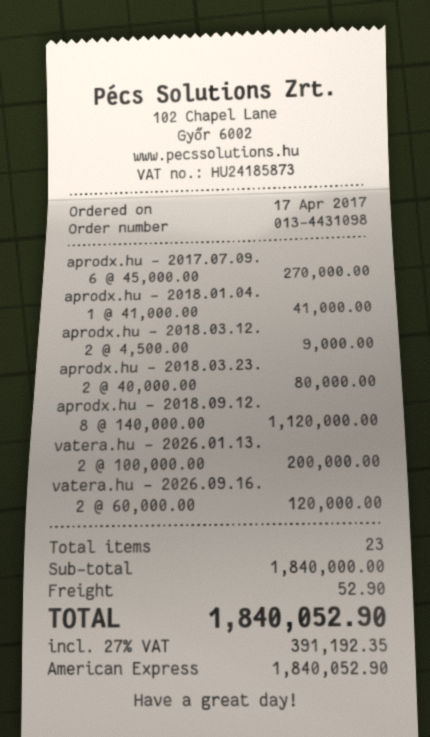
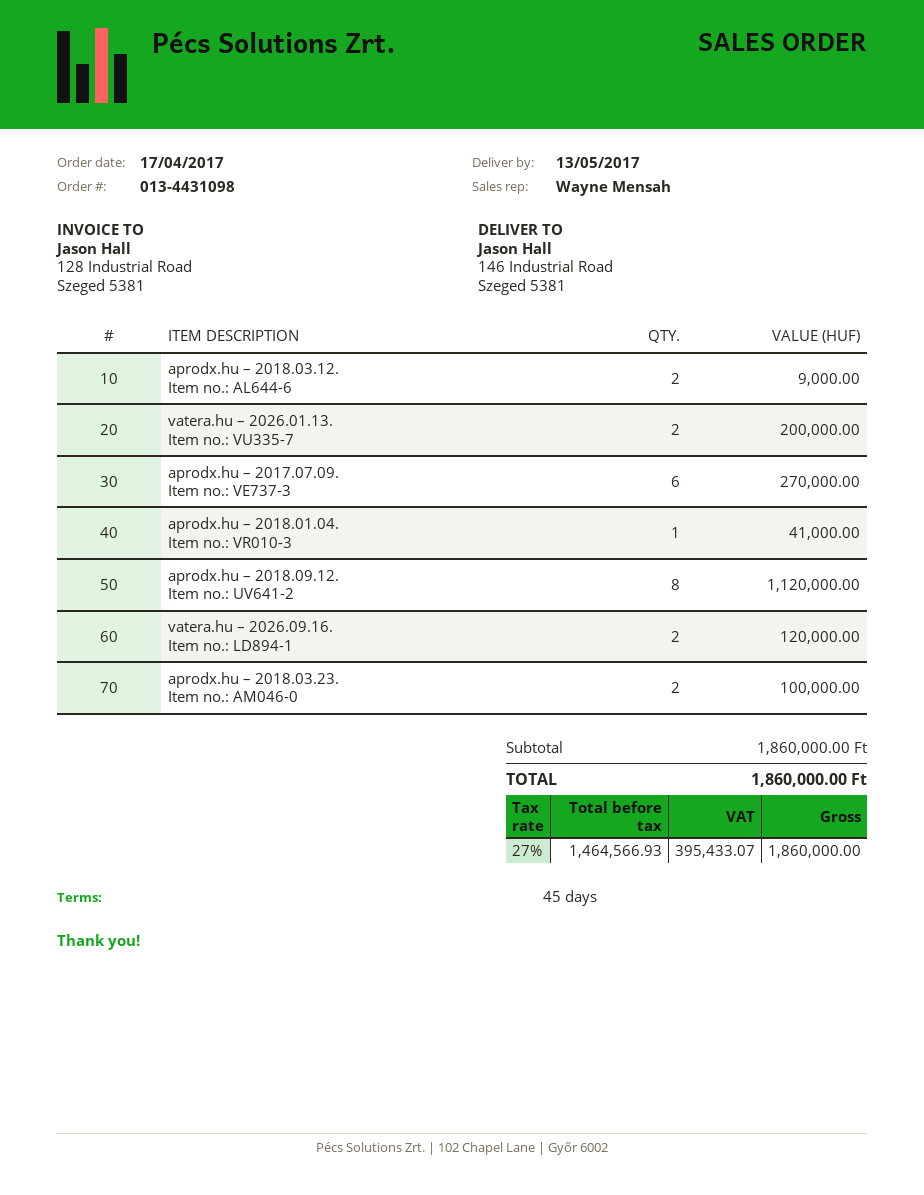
aprodx.hu – 2018.03.23.: 2 for 80000.00 -> 2 for 100000.00
subtotal: 1840000.00 -> 1860000.00
shipping: 52.90 -> none
tax: 27% = 391192.35 -> 27% = 395433.07
total: 1840052.90 -> 1860000.00

